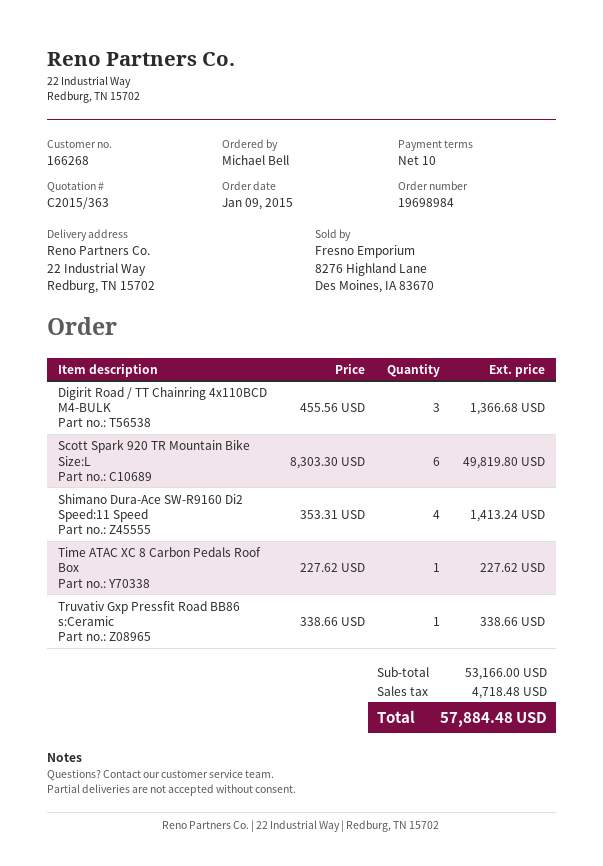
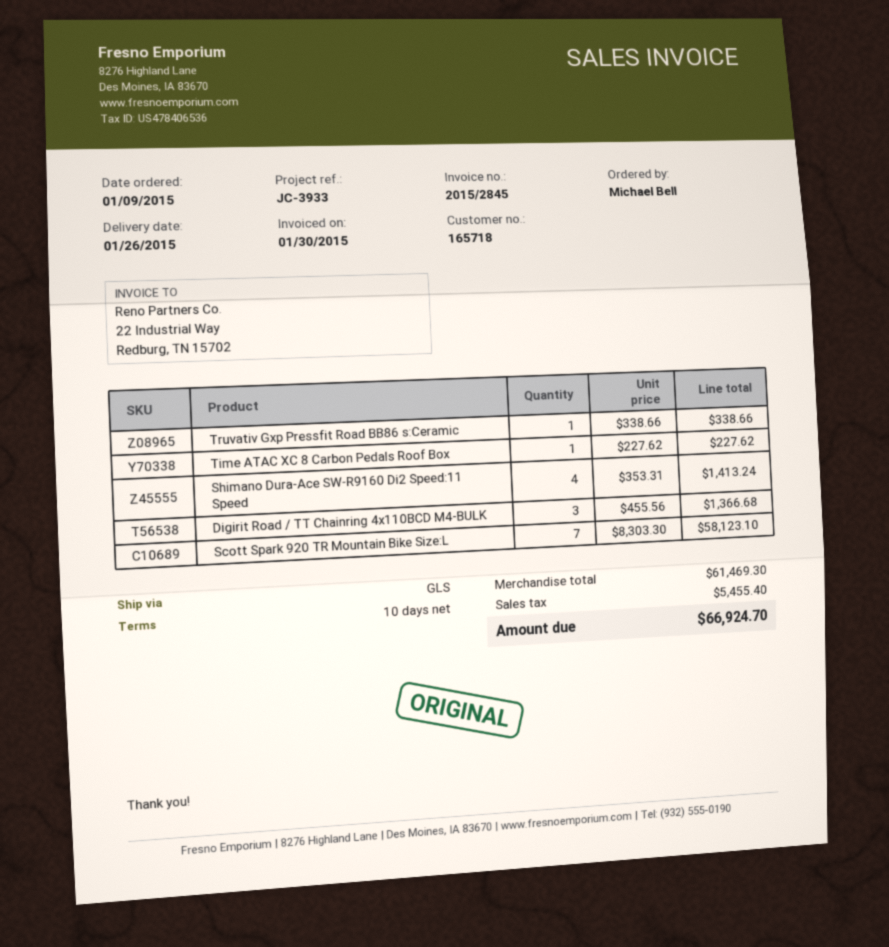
customer number: 166268 -> 165718
Scott Spark 920 TR Mountain Bike Size:L: 6 x 8303.30 = 49819.80 -> 7 x 8303.30 = 58123.10
subtotal: 53166.00 -> 61469.30
tax: 4718.48 -> 5455.40
total: 57884.48 -> 66924.70

